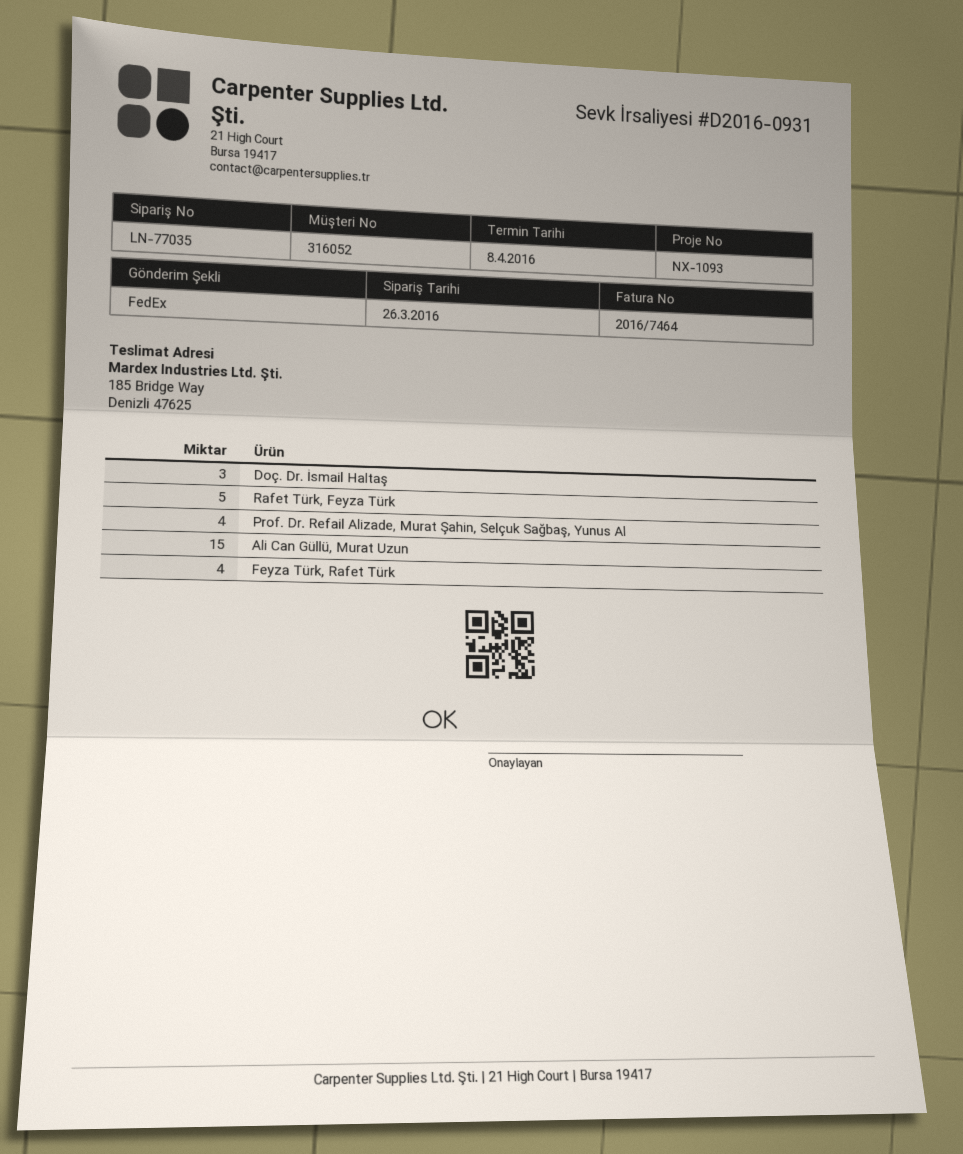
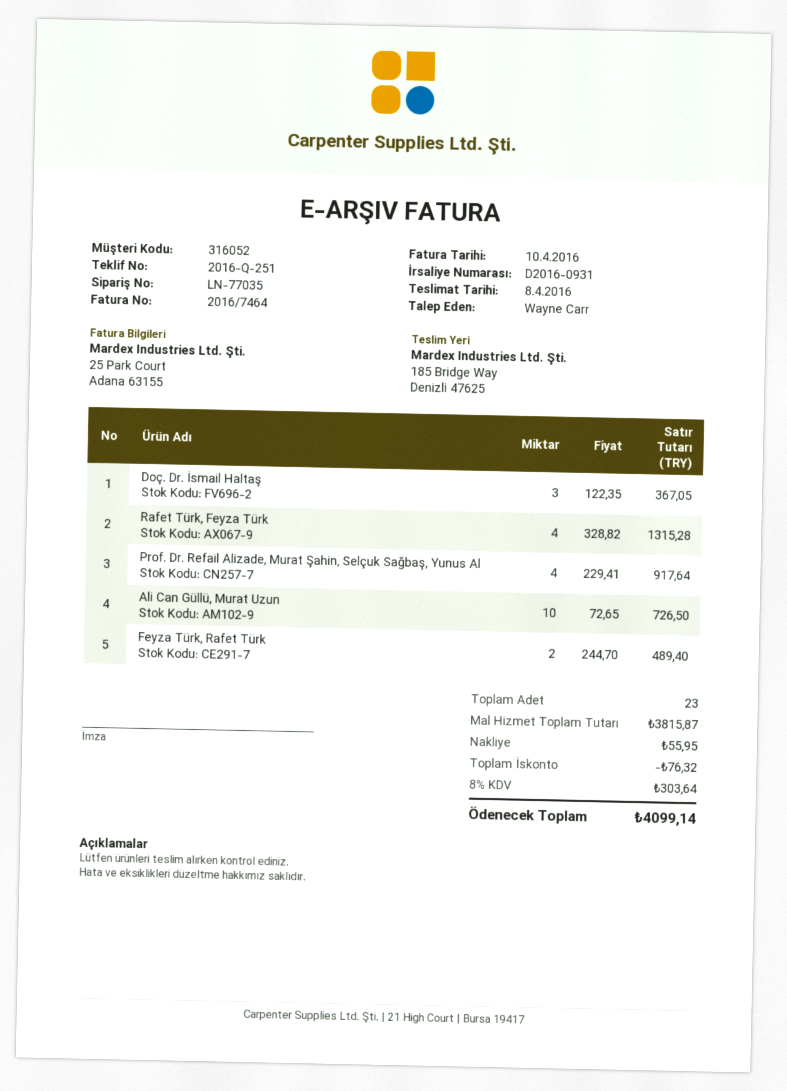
Rafet Türk, Feyza Türk: 5 -> 4
Ali Can Güllü, Murat Uzun: 15 -> 10
Feyza Türk, Rafet Türk: 4 -> 2

